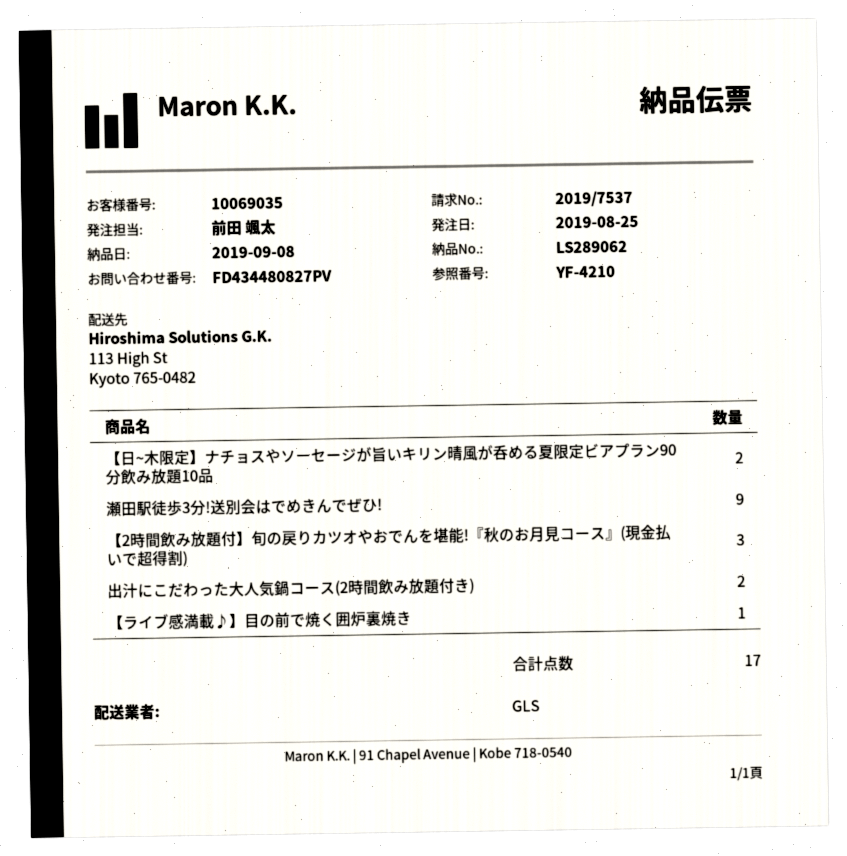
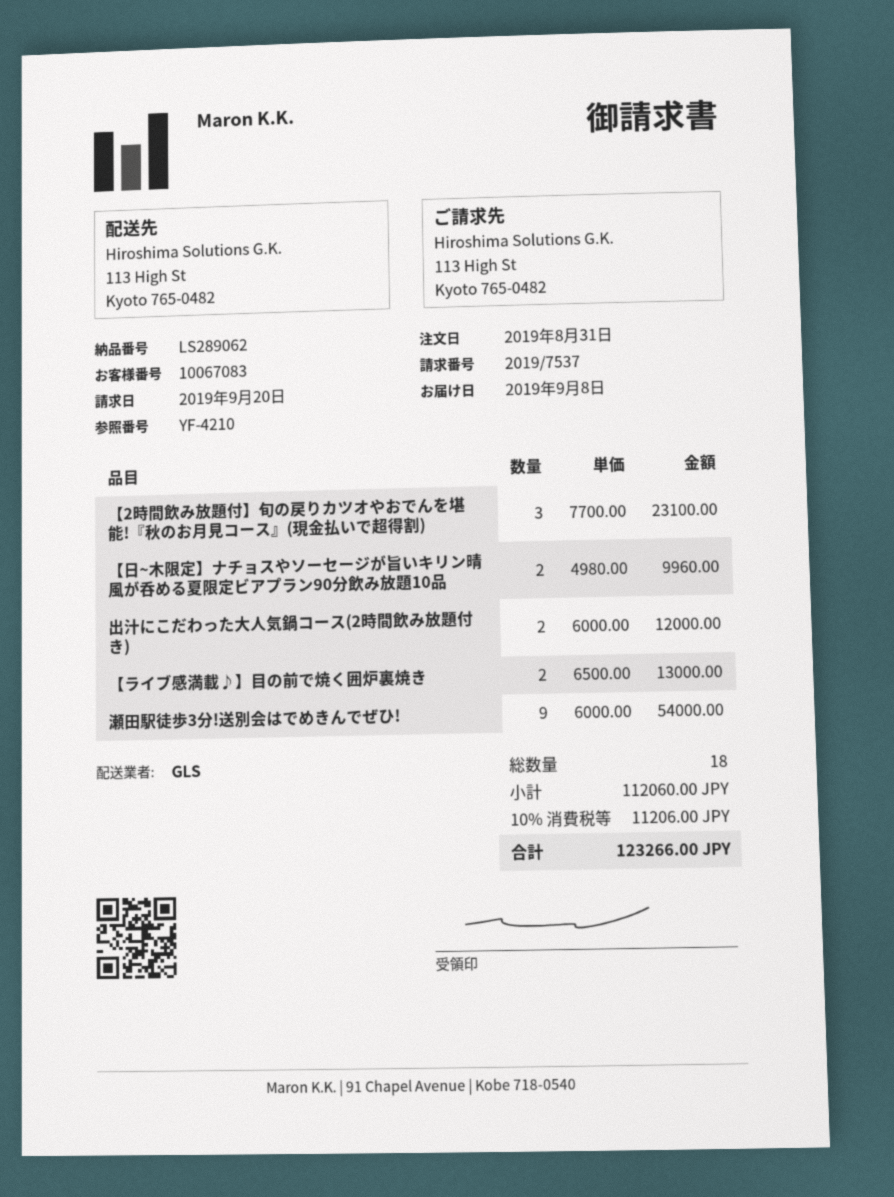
order date: 2019-08-25 -> 2019-08-31
customer number: 10069035 -> 10067083
【ライブ感満載♪】目の前で焼く囲炉裏焼き: 1 -> 2
total quantity: 17 -> 18

